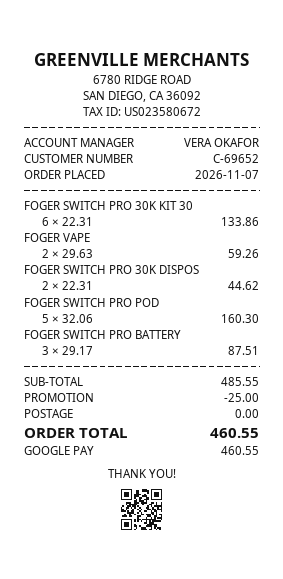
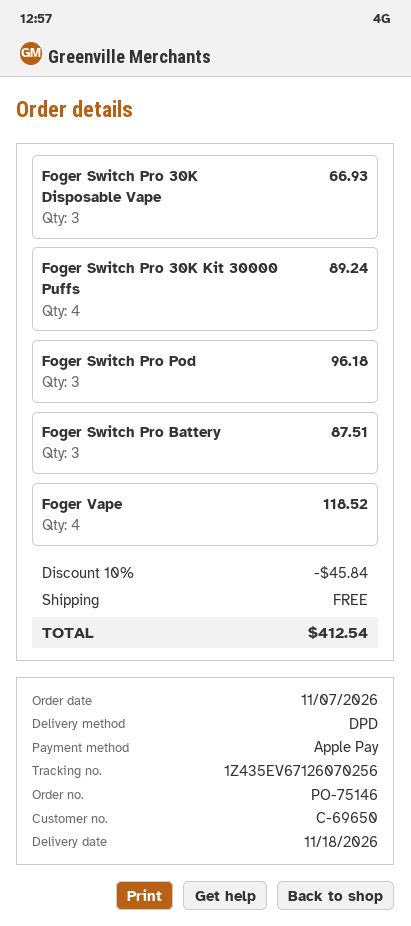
customer number: C-69652 -> C-69650
payment method: Google Pay -> Apple Pay
FOGER SWITCH PRO 30K KIT 30: 6 for 133.86 -> 4 for 89.24
FOGER VAPE: 2 for 59.26 -> 4 for 118.52
FOGER SWITCH PRO 30K DISPOS: 2 for 44.62 -> 3 for 66.93
FOGER SWITCH PRO POD: 5 for 160.30 -> 3 for 96.18
discount: 25.00 -> 45.84
total: 460.55 -> 412.54

